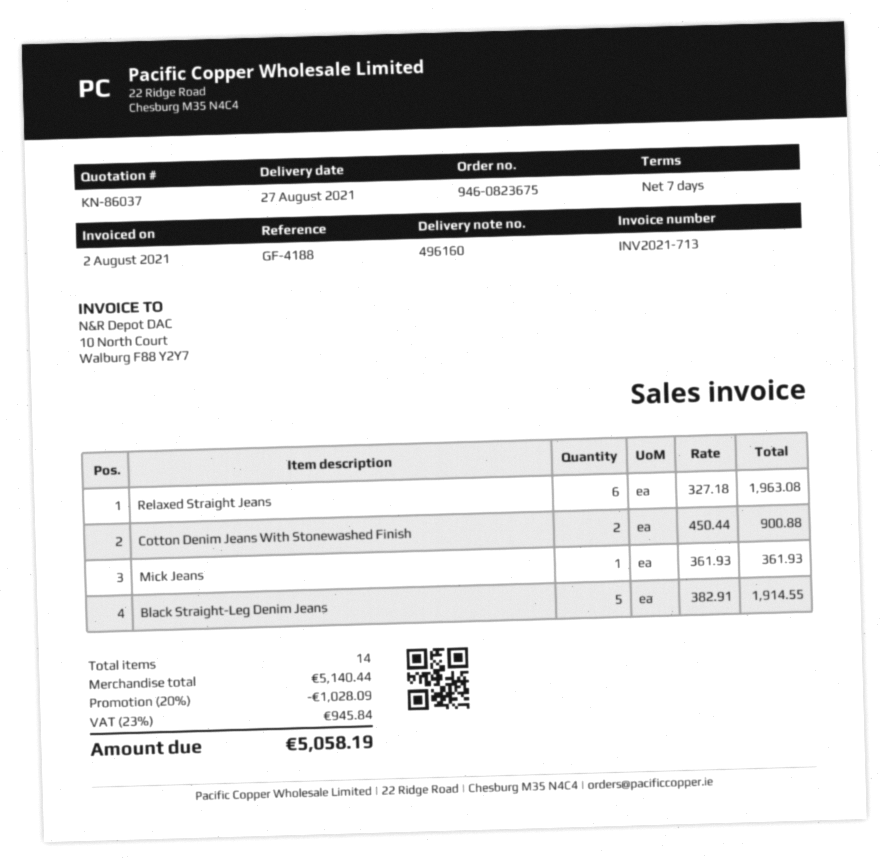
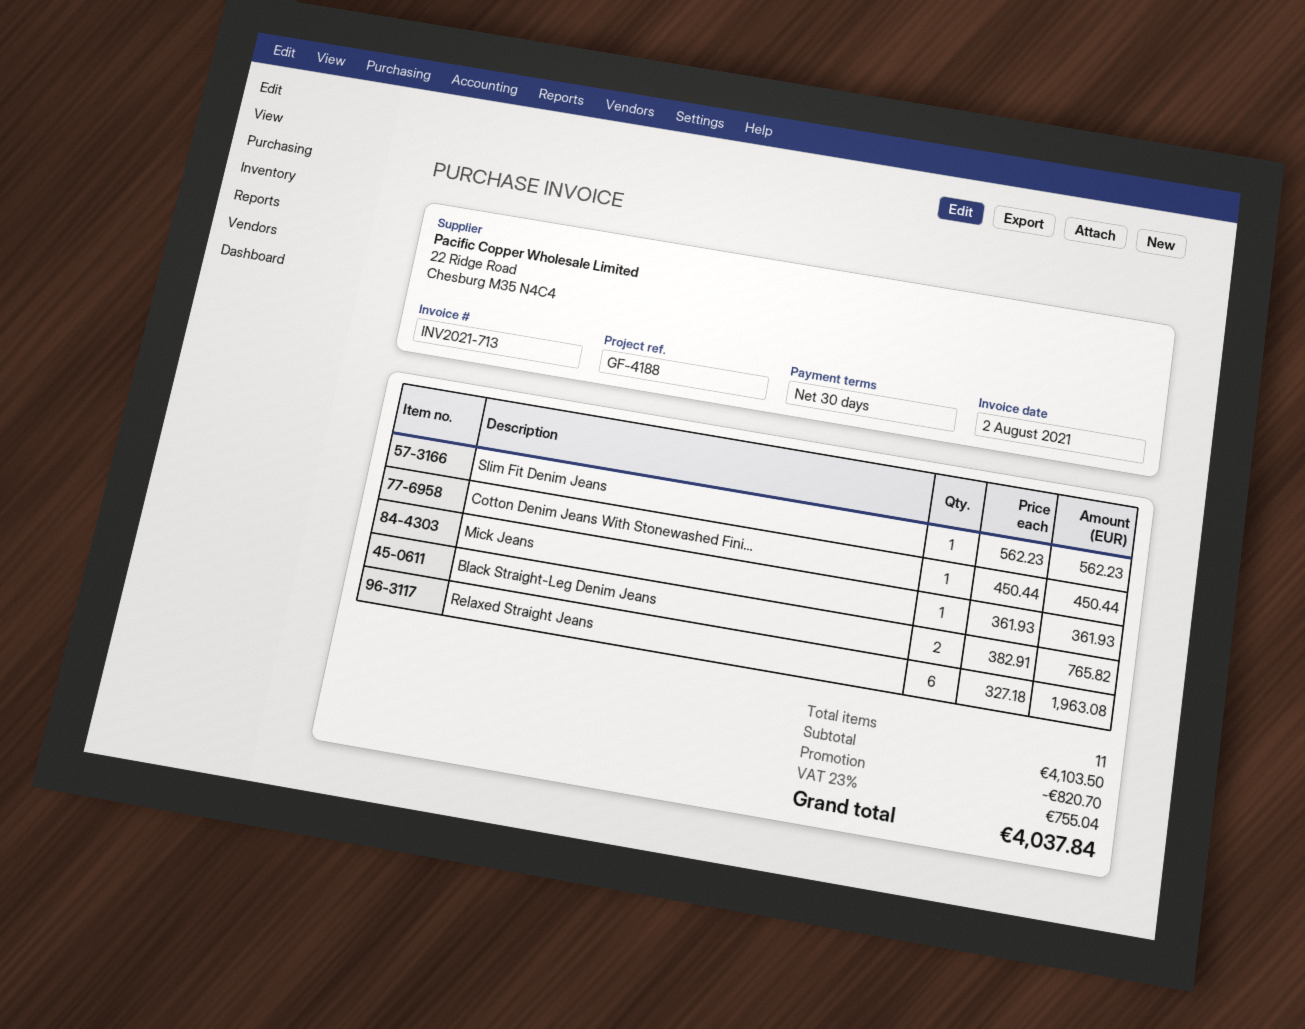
payment terms: 7 days -> 30 days
Cotton Denim Jeans With Stonewashed Finish: 2 x 450.44 = 900.88 -> 1 x 450.44 = 450.44
Black Straight-Leg Denim Jeans: 5 x 382.91 = 1914.55 -> 2 x 382.91 = 765.82
Slim Fit Denim Jeans: none -> 1 x 562.23 = 562.23
total quantity: 14 -> 11
subtotal: 5140.44 -> 4103.50
discount: 1028.09 -> 820.70
tax: 23% = 945.84 -> 23% = 755.04
total: 5058.19 -> 4037.84

